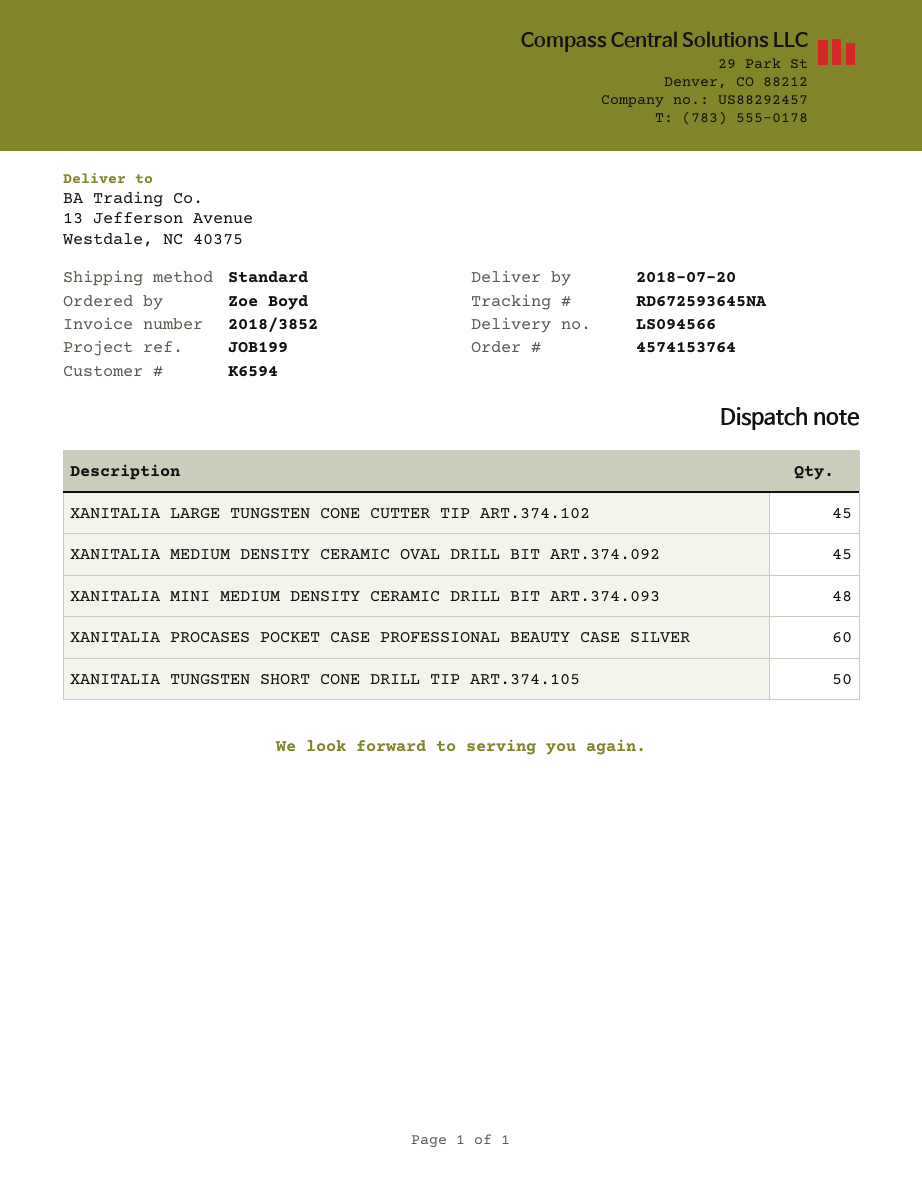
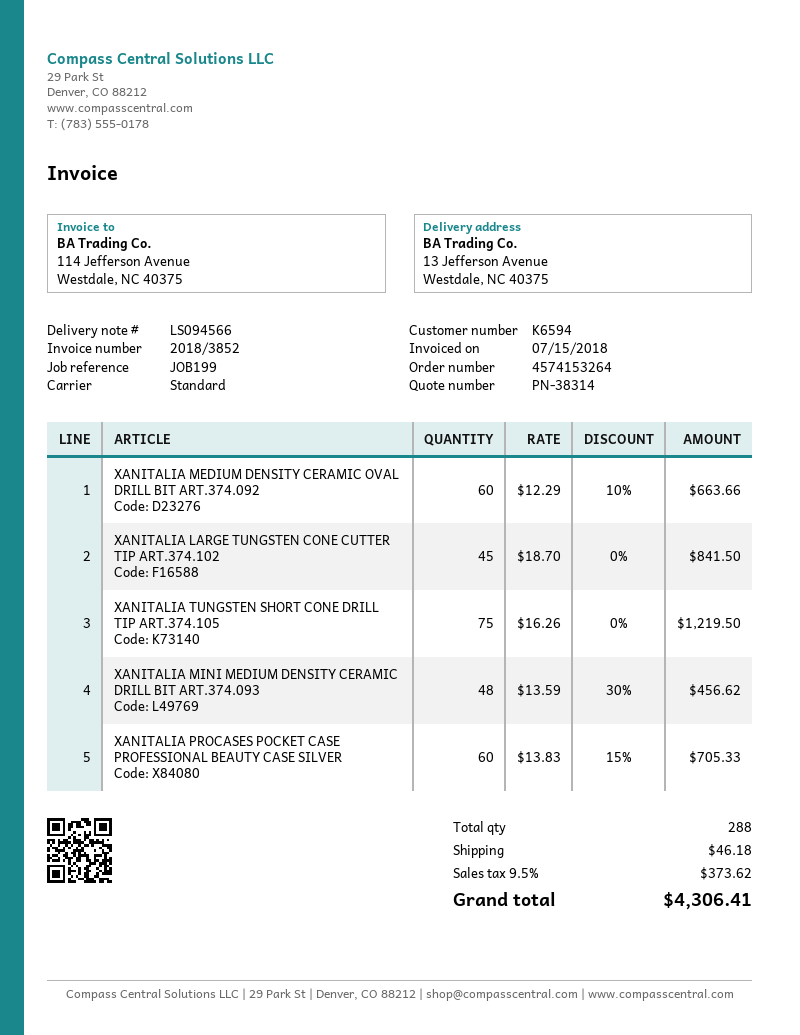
order number: 4574153764 -> 4574153264
XANITALIA MEDIUM DENSITY CERAMIC OVAL DRILL BIT ART.374.092: 45 -> 60
XANITALIA TUNGSTEN SHORT CONE DRILL TIP ART.374.105: 50 -> 75

